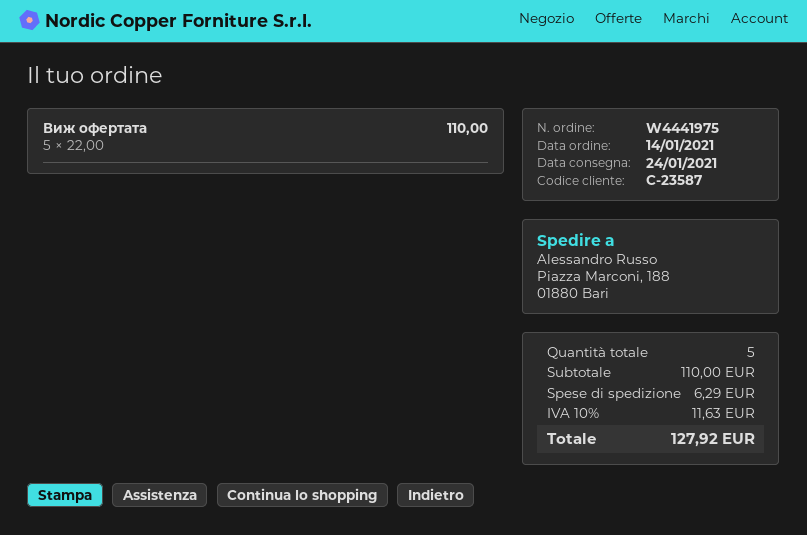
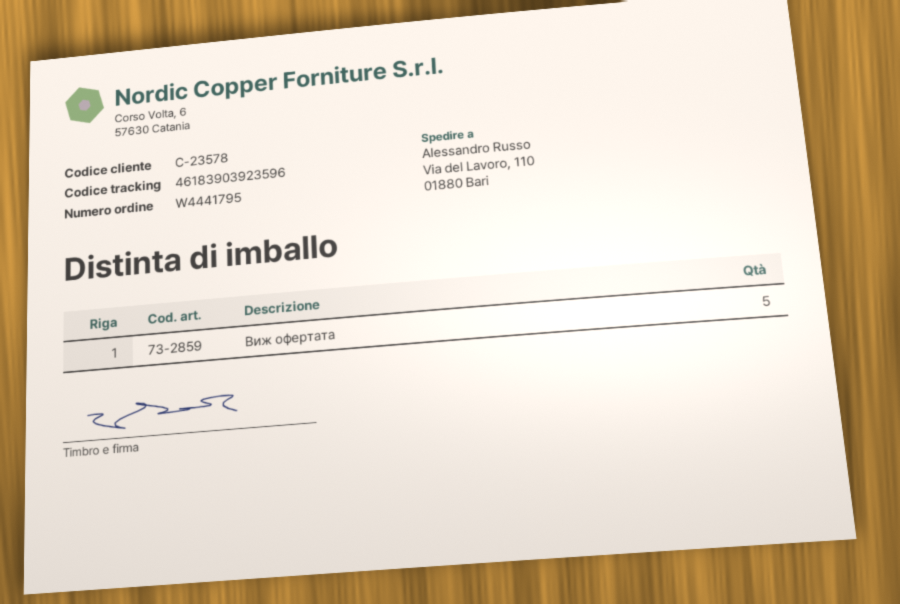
order number: W4441975 -> W4441795
customer number: C-23587 -> C-23578
ship to: Piazza Marconi, 188, 01880 Bari -> Via del Lavoro, 110, 01880 Bari

